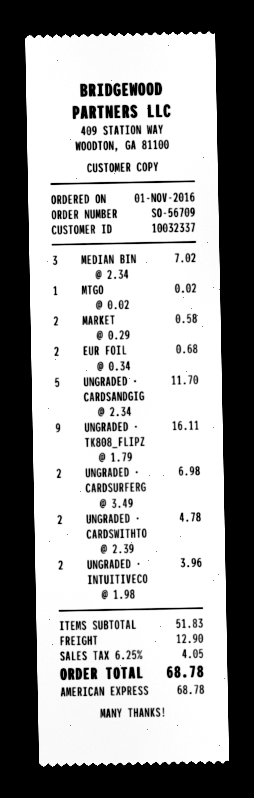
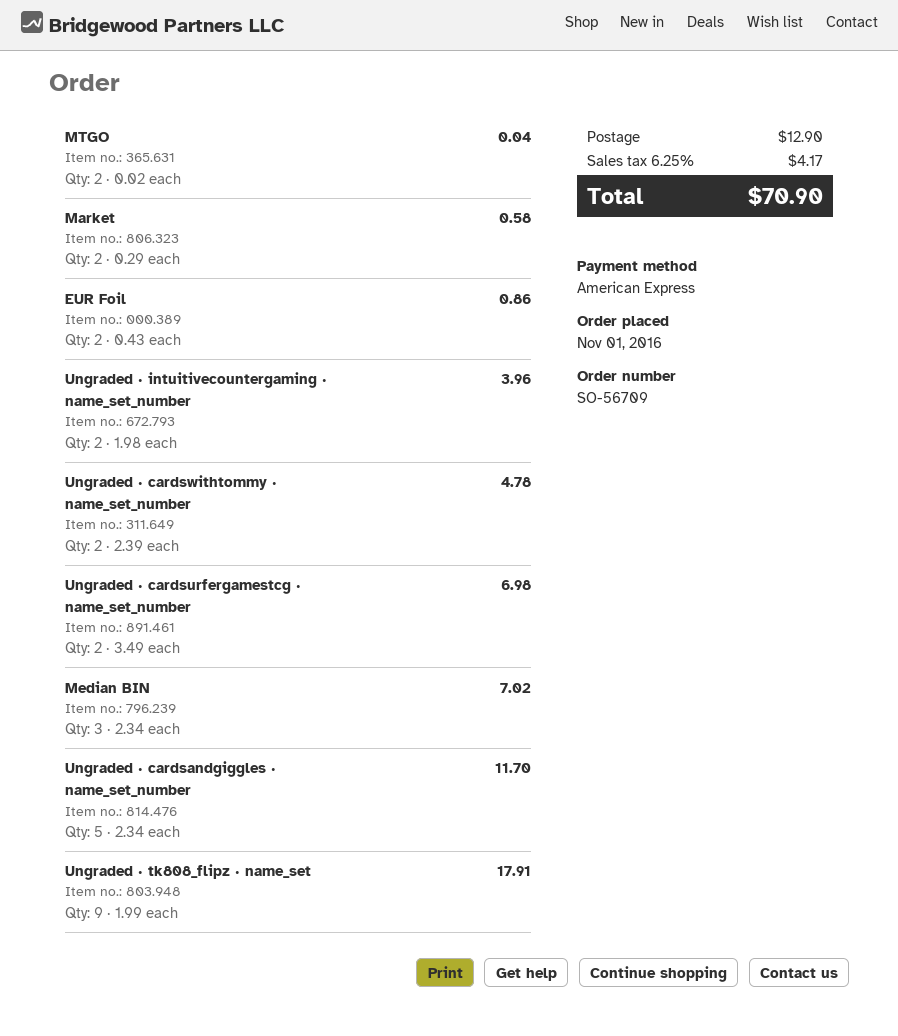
MTGO: 1 x 0.02 = 0.02 -> 2 x 0.02 = 0.04
EUR FOIL: 2 x 0.34 = 0.68 -> 2 x 0.43 = 0.86
UNGRADED · TK808_FLIPZ: 9 x 1.79 = 16.11 -> 9 x 1.99 = 17.91
tax: 6.25% = 4.05 -> 6.25% = 4.17
total: 68.78 -> 70.90

